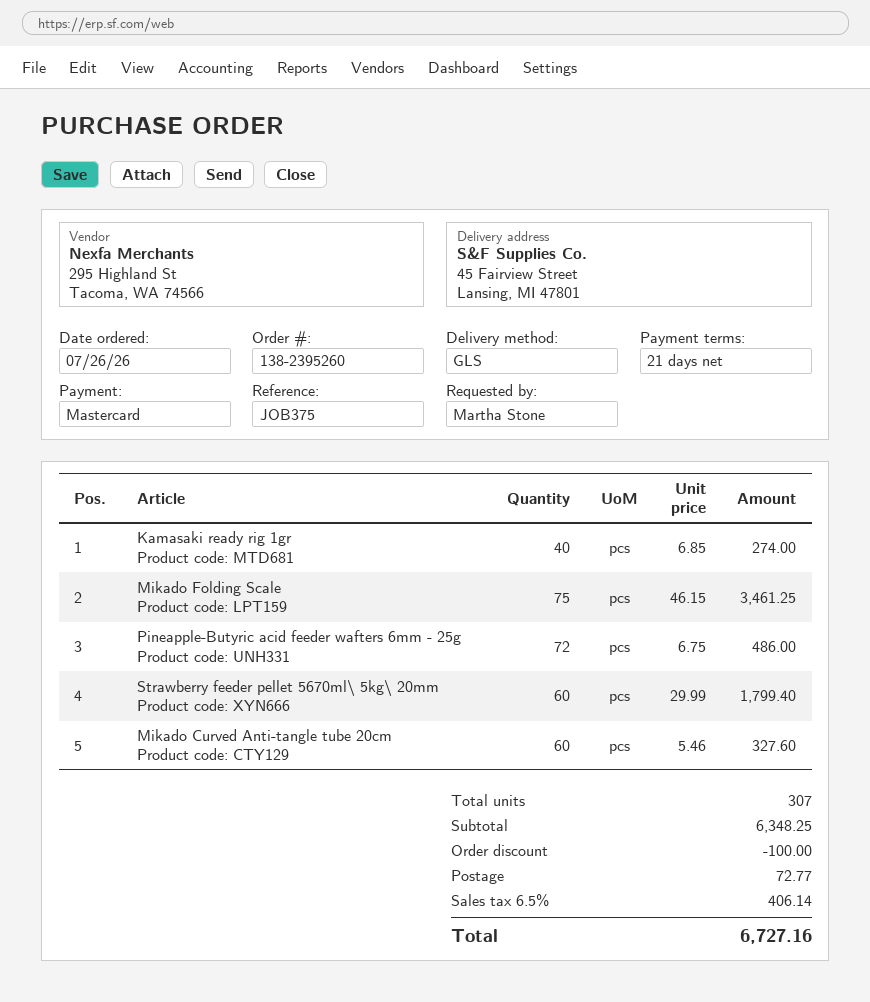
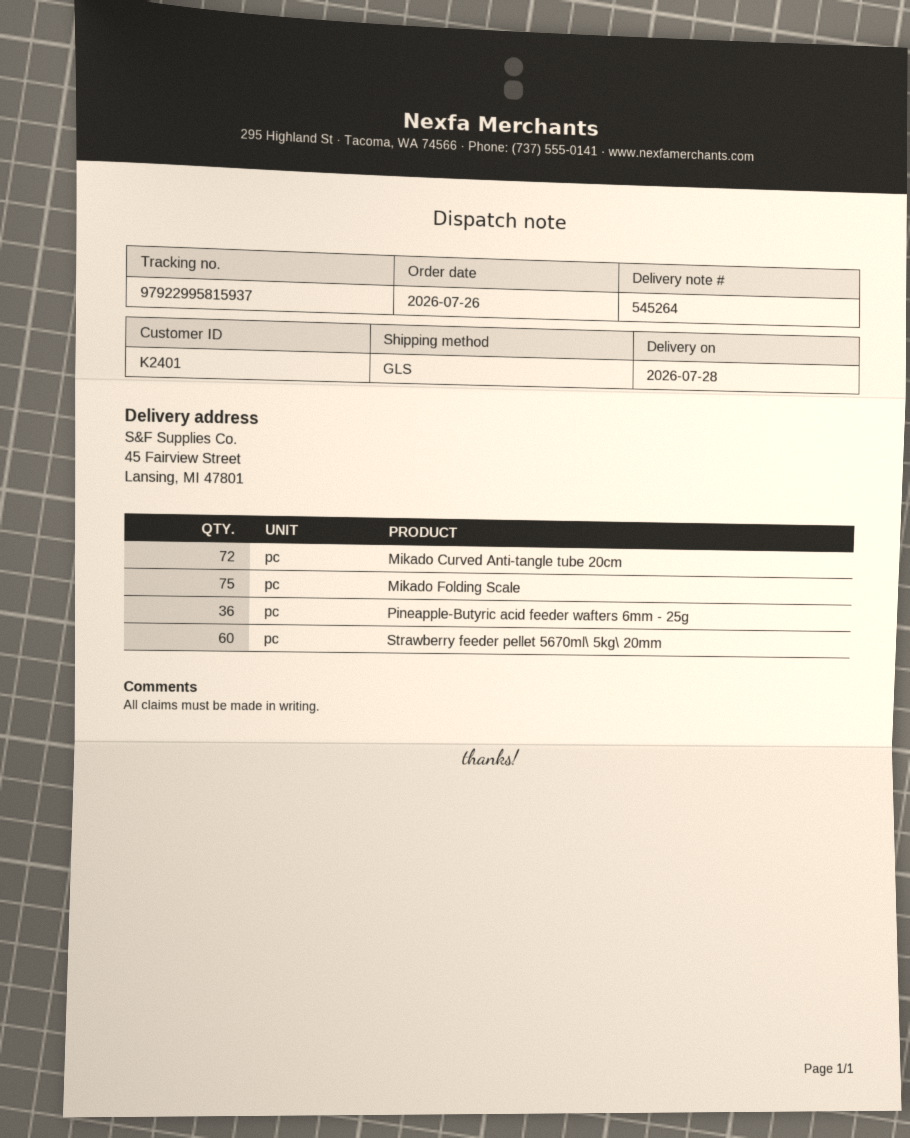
Kamasaki ready rig 1gr: 40 -> none
Pineapple-Butyric acid feeder wafters 6mm - 25g: 72 -> 36
Mikado Curved Anti-tangle tube 20cm: 60 -> 72

